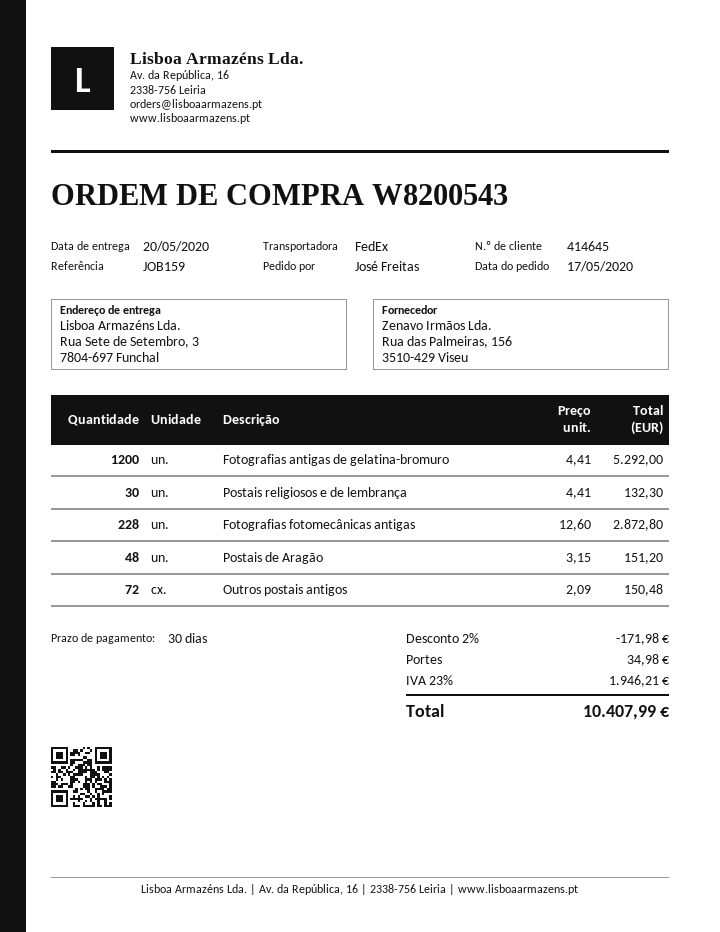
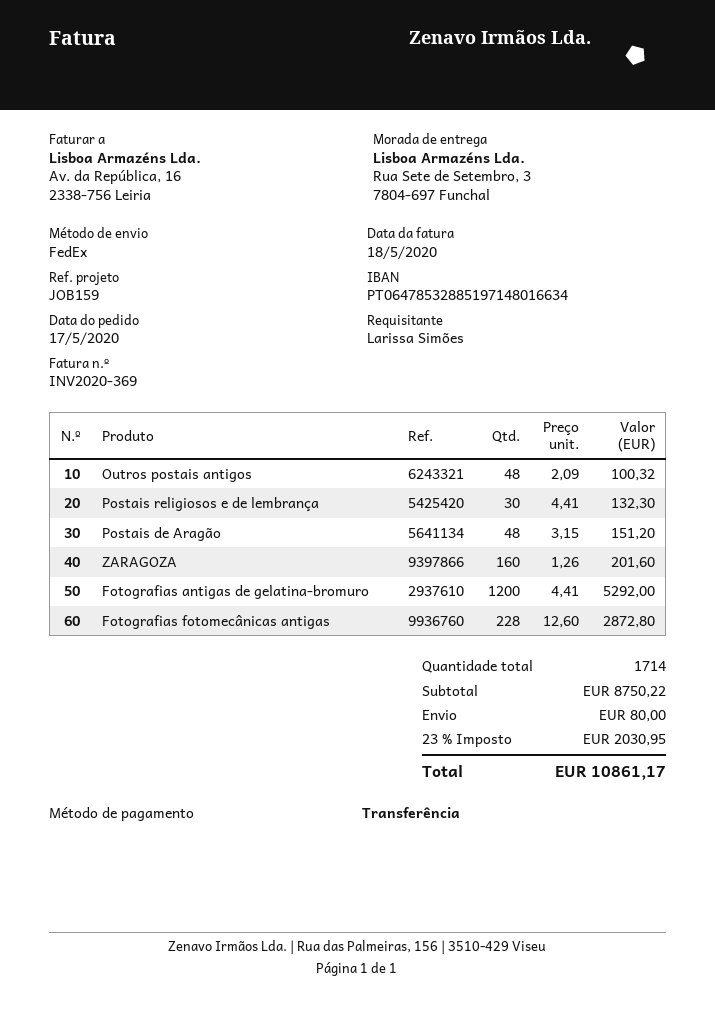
ordered by: José Freitas -> Larissa Simões
Outros postais antigos: 72 x 2.09 = 150.48 -> 48 x 2.09 = 100.32
ZARAGOZA: none -> 160 x 1.26 = 201.60
discount: 2% = 171.98 -> none
shipping: 34.98 -> 80.00
tax: 23% = 1946.21 -> 23% = 2030.95
total: 10407.99 -> 10861.17

